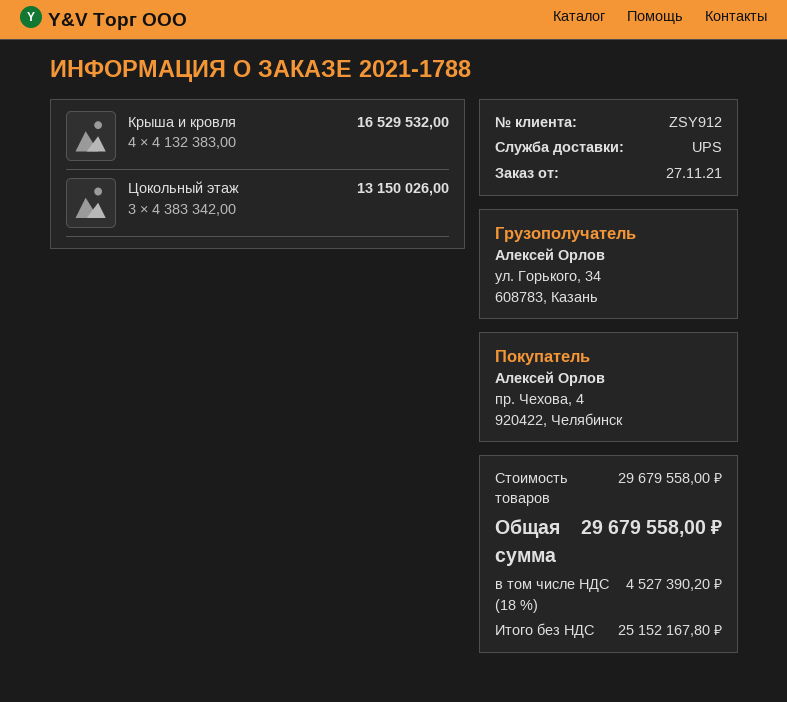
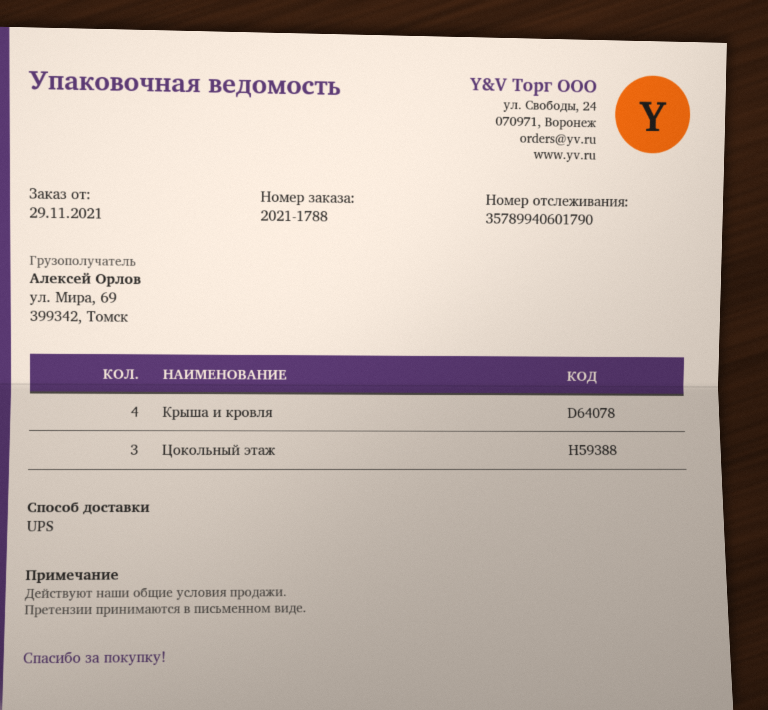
order date: 2021-11-27 -> 2021-11-29
ship to: ул. Горького, 34, 608783, Казань -> ул. Мира, 69, 399342, Томск

